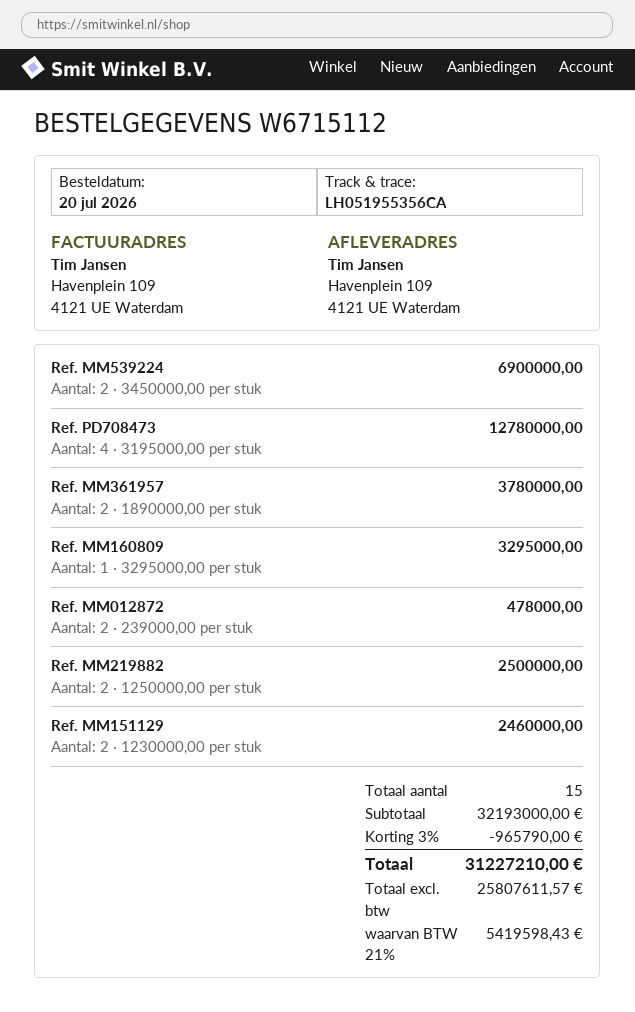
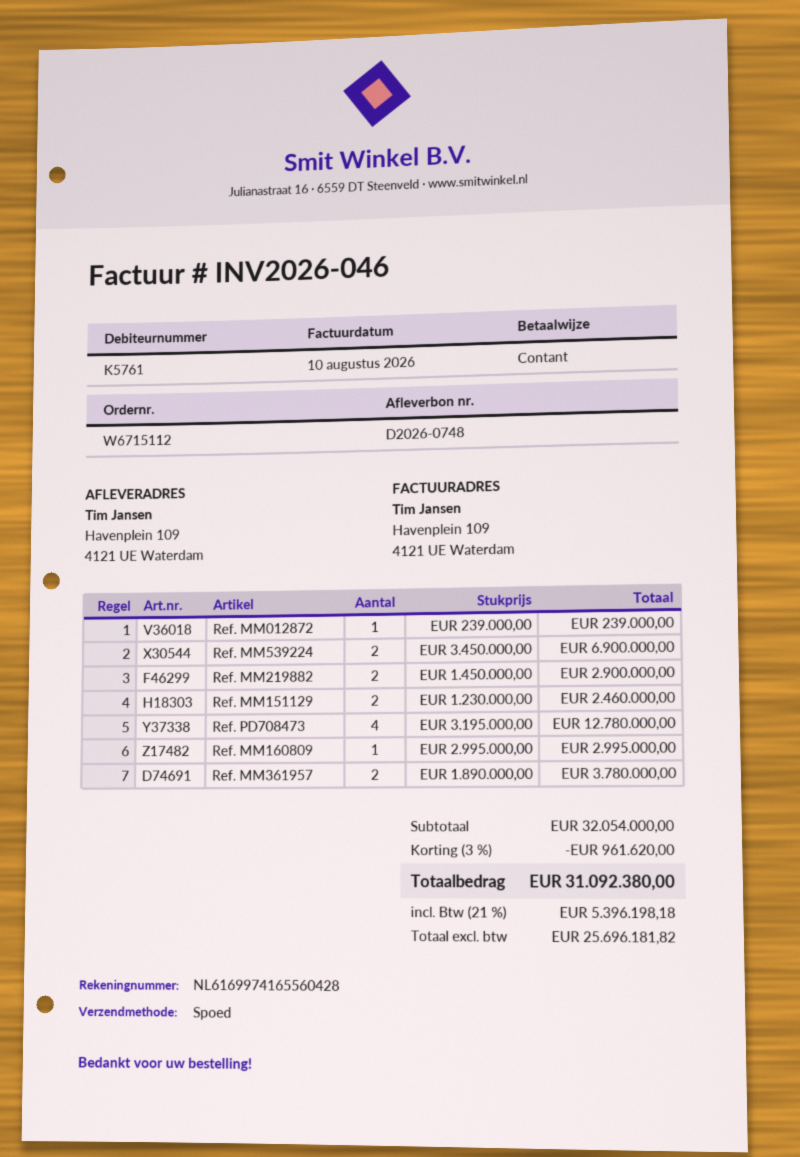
Ref. MM160809: 1 x 3295000.00 = 3295000.00 -> 1 x 2995000.00 = 2995000.00
Ref. MM012872: 2 x 239000.00 = 478000.00 -> 1 x 239000.00 = 239000.00
Ref. MM219882: 2 x 1250000.00 = 2500000.00 -> 2 x 1450000.00 = 2900000.00
subtotal: 32193000.00 -> 32054000.00
discount: 3% = 965790.00 -> 3% = 961620.00
net: 25807611.57 -> 25696181.82
tax: 21% = 5419598.43 -> 21% = 5396198.18
total: 31227210.00 -> 31092380.00

